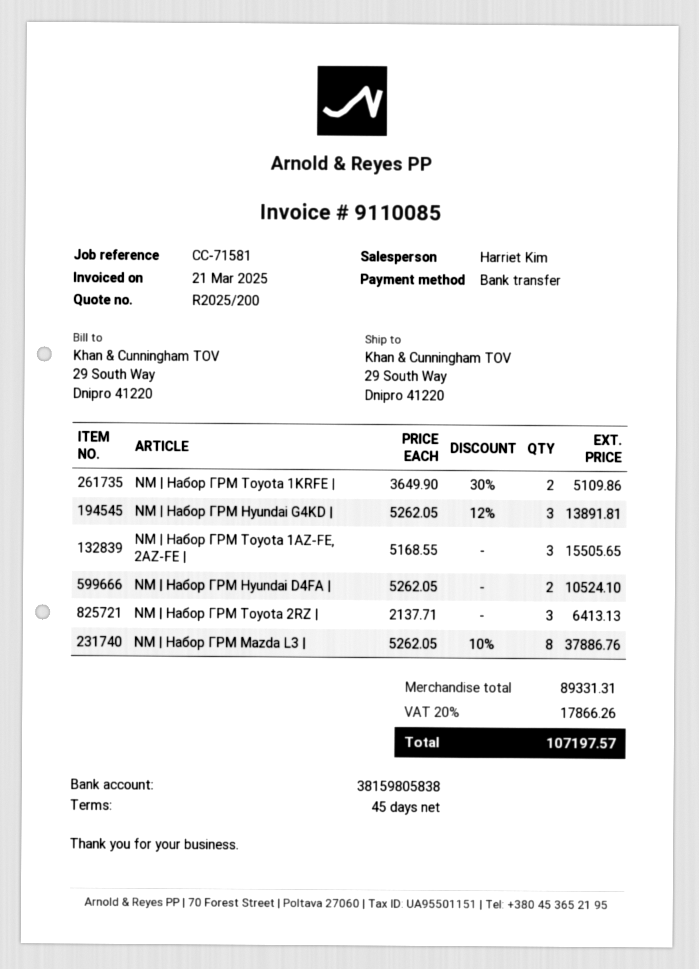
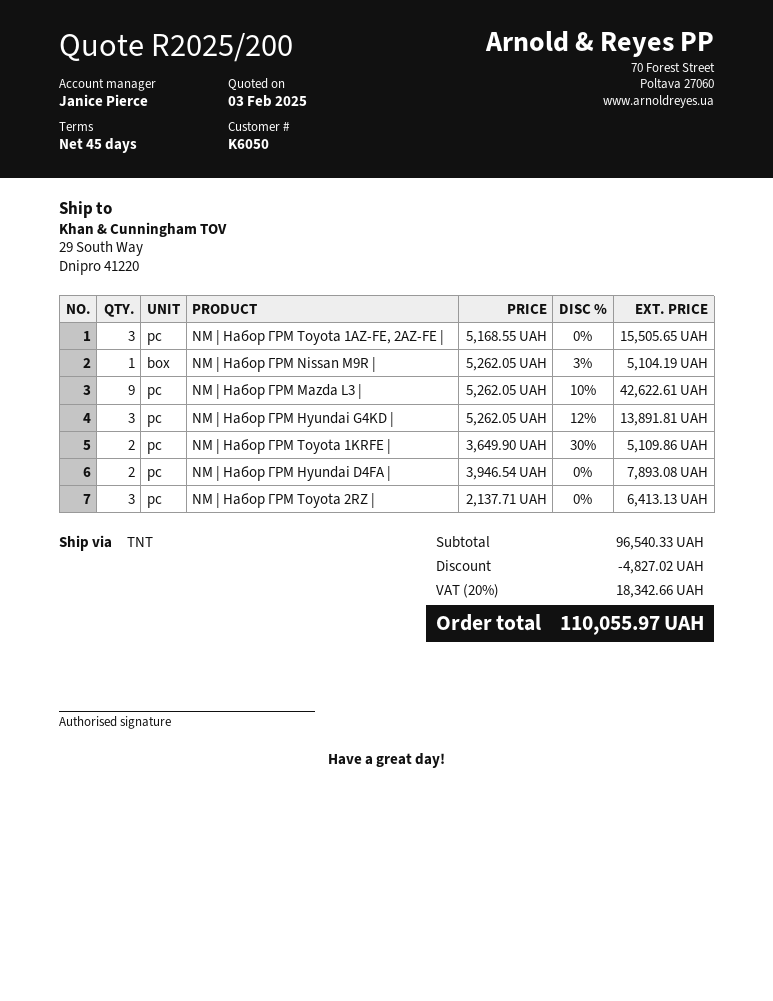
sales rep: Harriet Kim -> Janice Pierce
NM | Набор ГРМ Hyundai D4FA |: 2 x 5262.05 = 10524.10 -> 2 x 3946.54 = 7893.08
NM | Набор ГРМ Mazda L3 |: 8 x 5262.05 - 10% = 37886.76 -> 9 x 5262.05 - 10% = 42622.61
NM | Набор ГРМ Nissan M9R |: none -> 1 x 5262.05 - 3% = 5104.19
subtotal: 89331.31 -> 96540.33
discount: none -> 4827.02
tax: 20% = 17866.26 -> 20% = 18342.66
total: 107197.57 -> 110055.97

